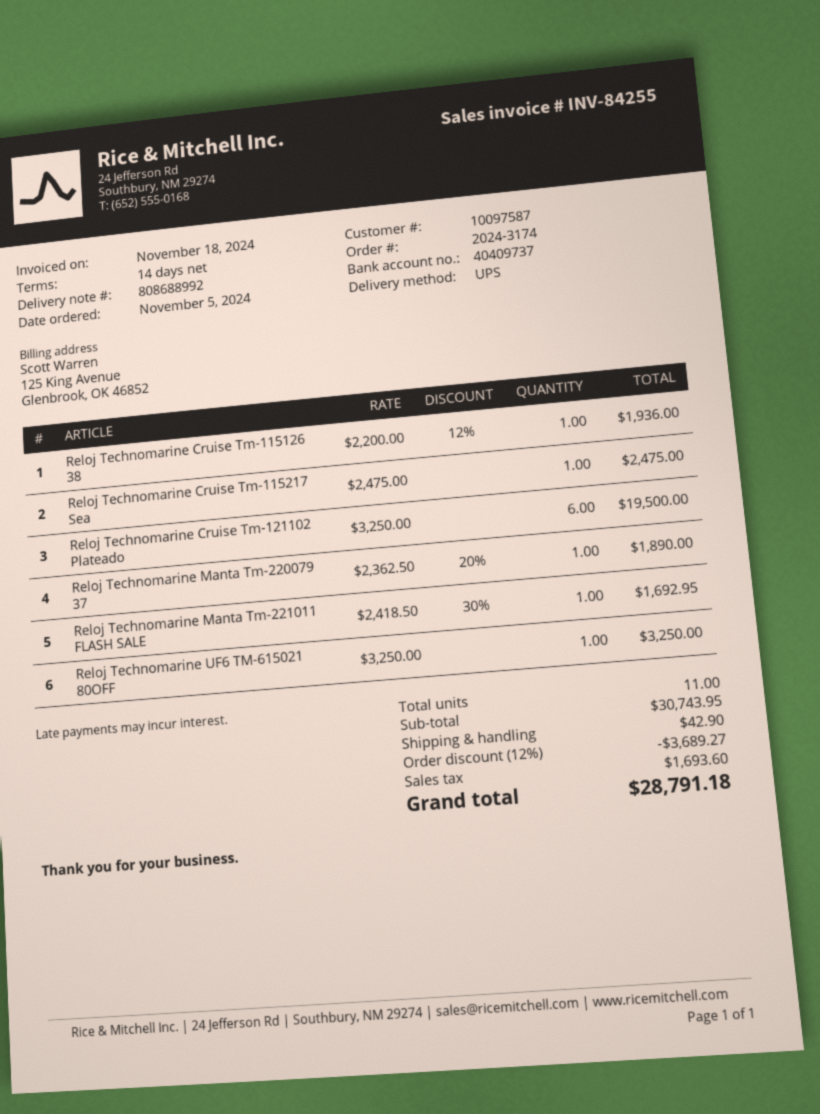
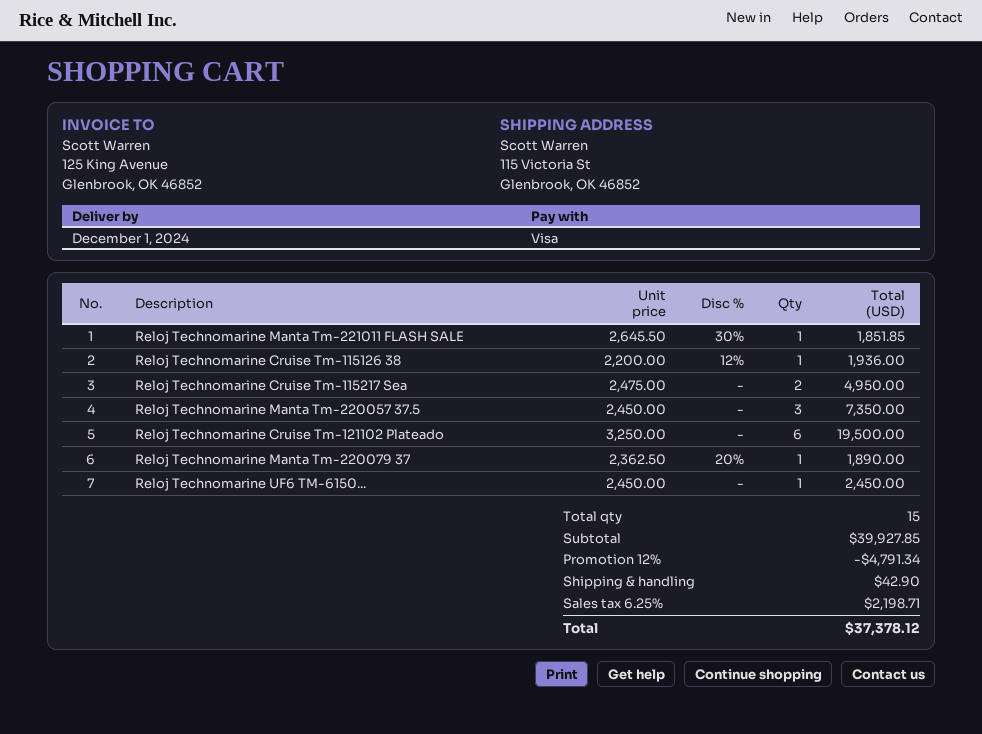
Reloj Technomarine Cruise Tm-115217 Sea: 1 x 2475.00 = 2475.00 -> 2 x 2475.00 = 4950.00
Reloj Technomarine Manta Tm-221011 FLASH SALE: 1 x 2418.50 - 30% = 1692.95 -> 1 x 2645.50 - 30% = 1851.85
Reloj Technomarine UF6 TM-615021 80OFF: 1 x 3250.00 = 3250.00 -> 1 x 2450.00 = 2450.00
Reloj Technomarine Manta Tm-220057 37.5: none -> 3 x 2450.00 = 7350.00
total quantity: 11 -> 15
subtotal: 30743.95 -> 39927.85
discount: 12% = 3689.27 -> 12% = 4791.34
tax: 1693.60 -> 2198.71
total: 28791.18 -> 37378.12

